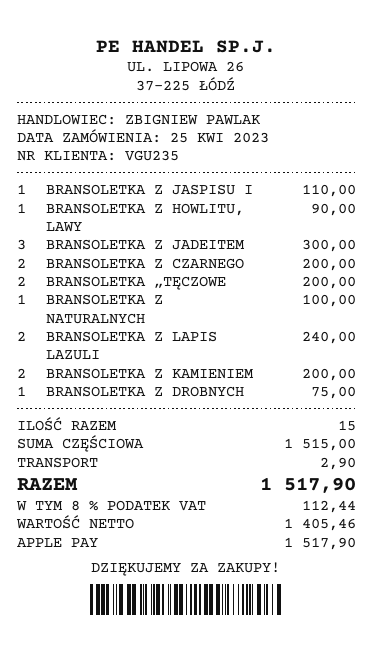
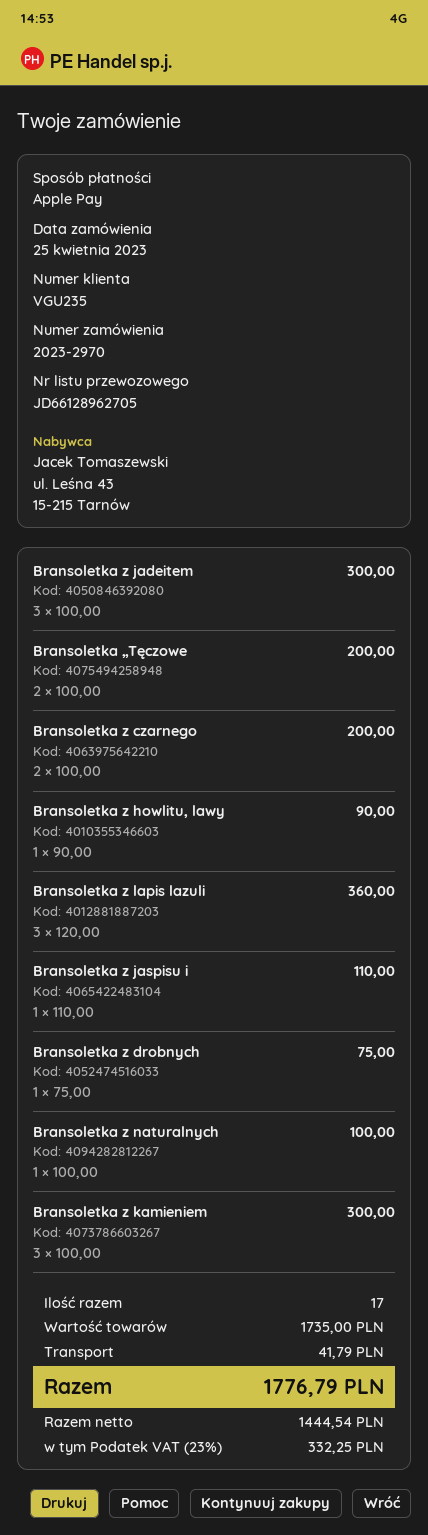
BRANSOLETKA Z LAPIS LAZULI: 2 for 240.00 -> 3 for 360.00
BRANSOLETKA Z KAMIENIEM: 2 for 200.00 -> 3 for 300.00
total quantity: 15 -> 17
subtotal: 1515.00 -> 1735.00
shipping: 2.90 -> 41.79
net: 1405.46 -> 1444.54
tax: 8% = 112.44 -> 23% = 332.25
total: 1517.90 -> 1776.79

